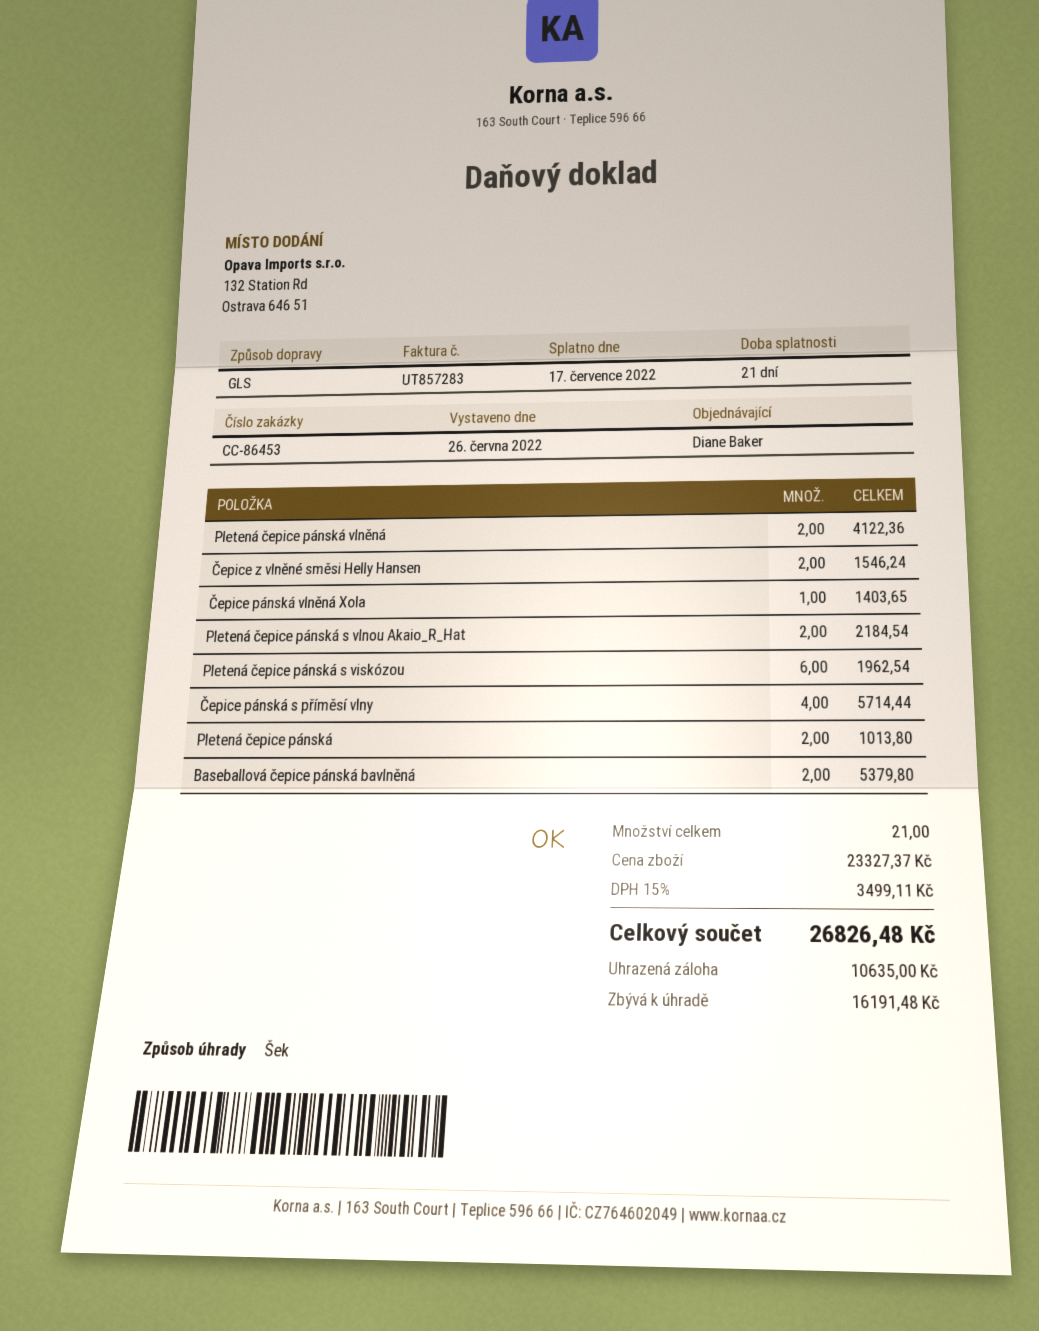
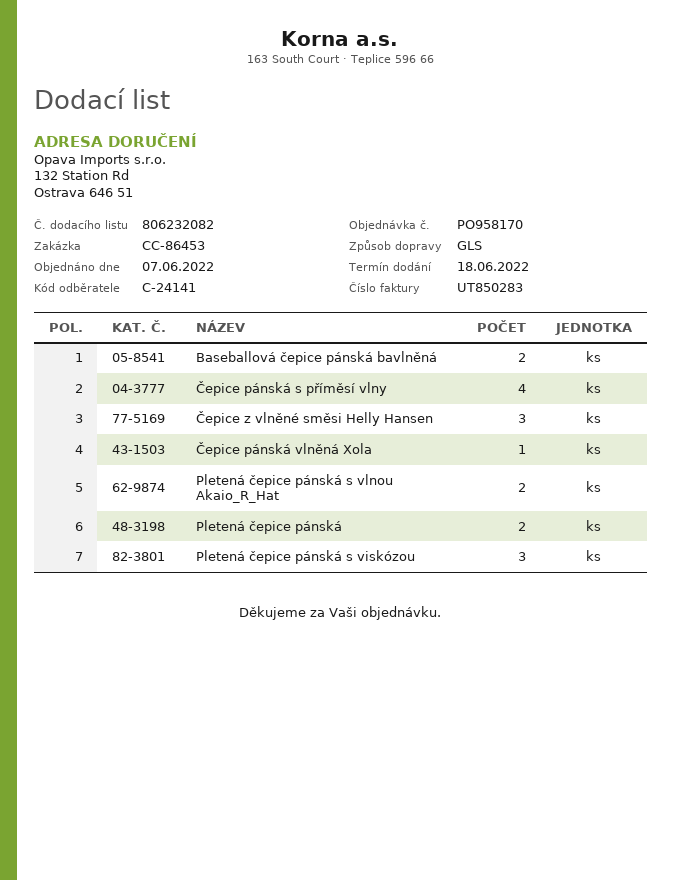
invoice number: UT857283 -> UT850283
Pletená čepice pánská vlněná: 2 -> none
Čepice z vlněné směsi Helly Hansen: 2 -> 3
Pletená čepice pánská s viskózou: 6 -> 3

